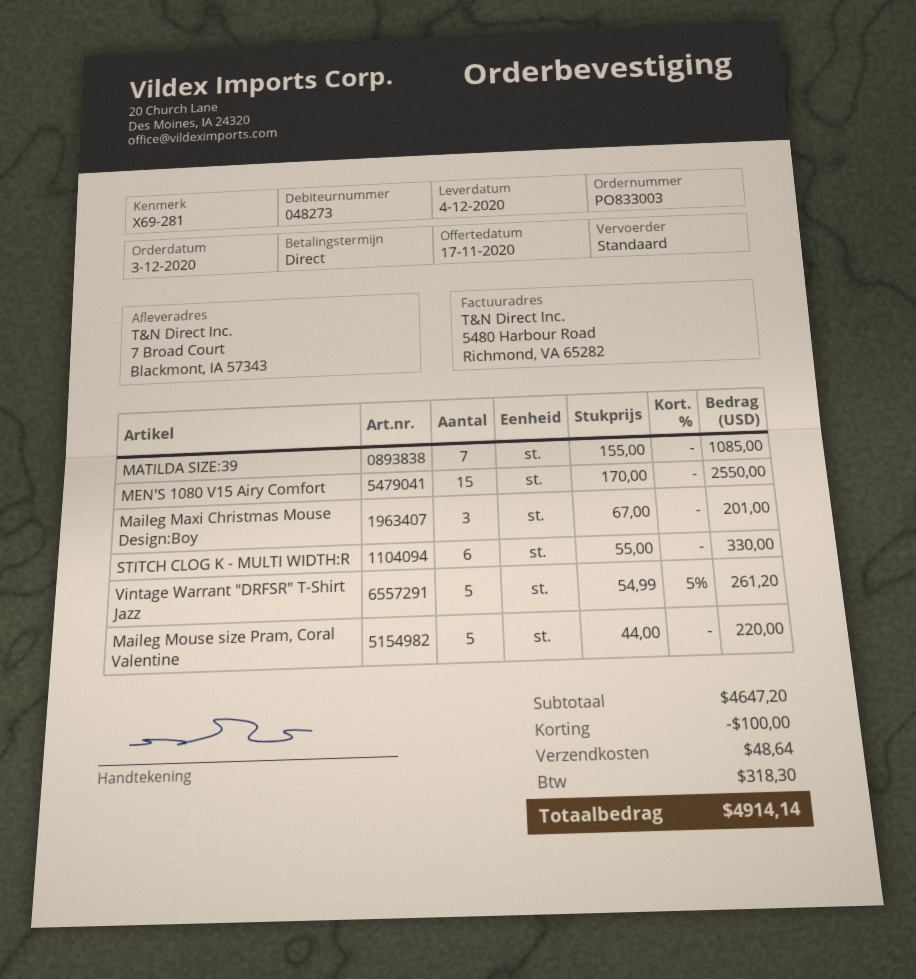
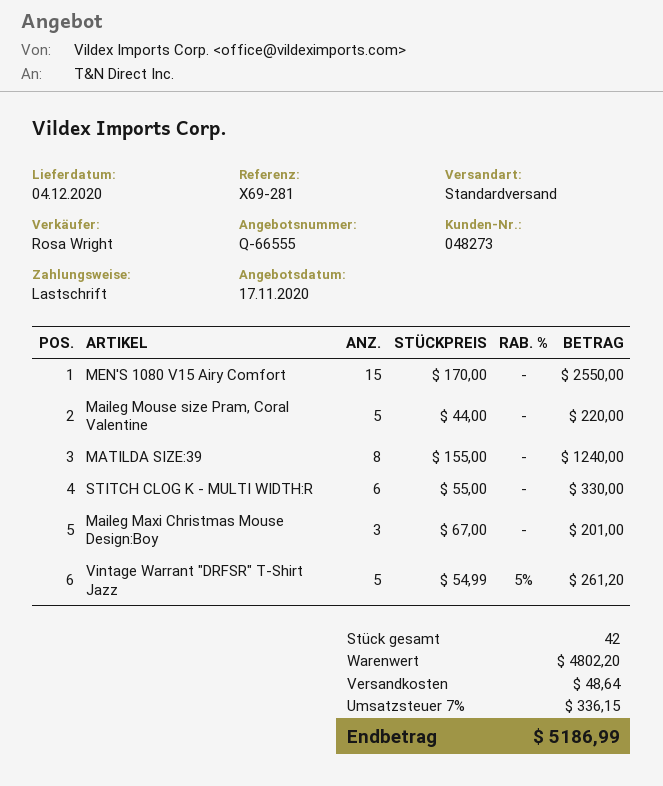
MATILDA SIZE:39: 7 x 155.00 = 1085.00 -> 8 x 155.00 = 1240.00
subtotal: 4647.20 -> 4802.20
discount: 100.00 -> none
tax: 318.30 -> 336.15
total: 4914.14 -> 5186.99

